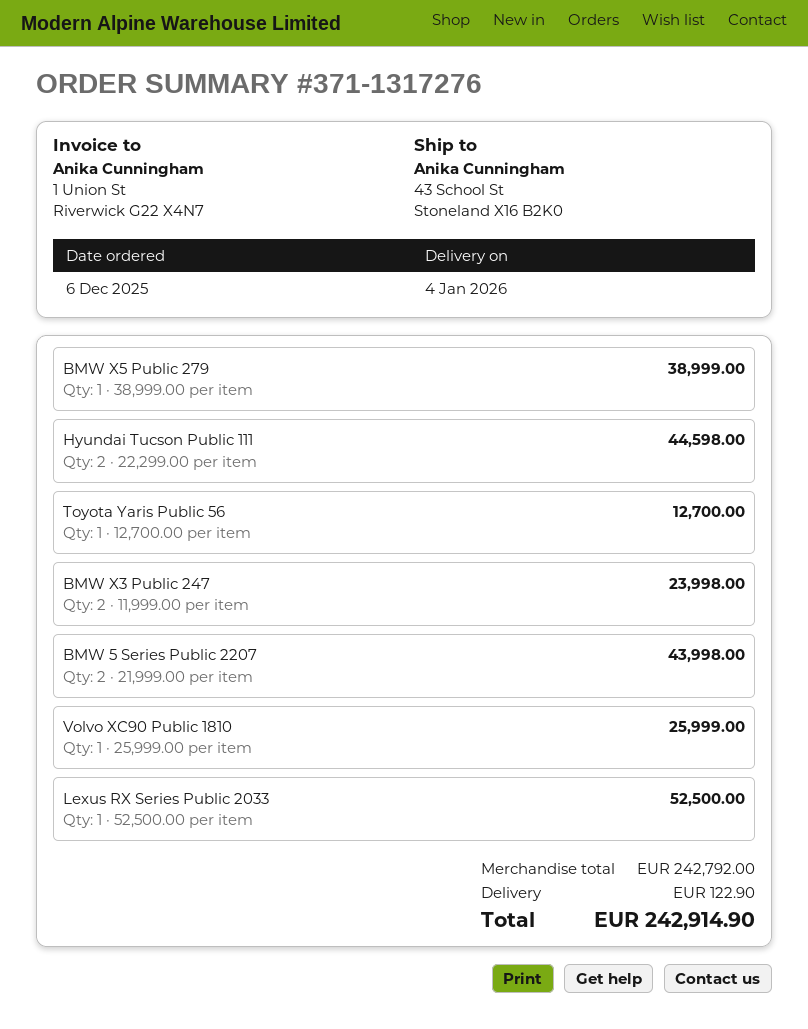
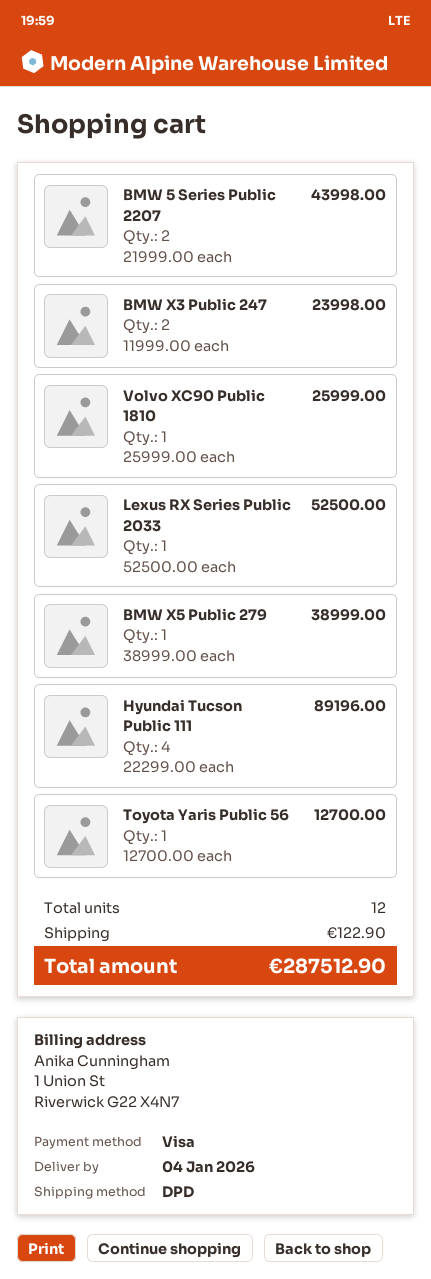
Hyundai Tucson Public 111: 2 x 22299.00 = 44598.00 -> 4 x 22299.00 = 89196.00
total: 242914.90 -> 287512.90

